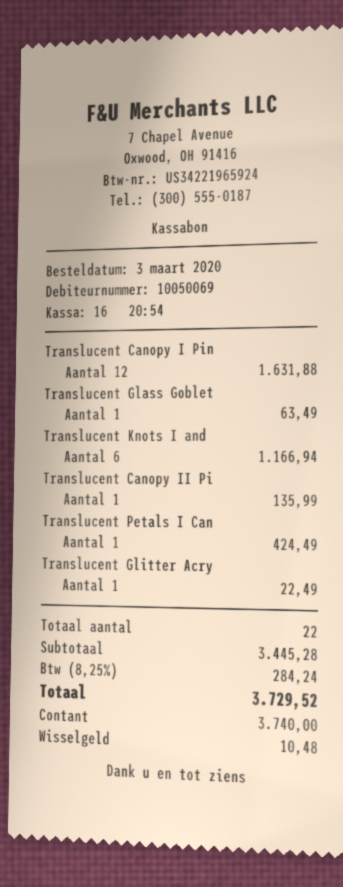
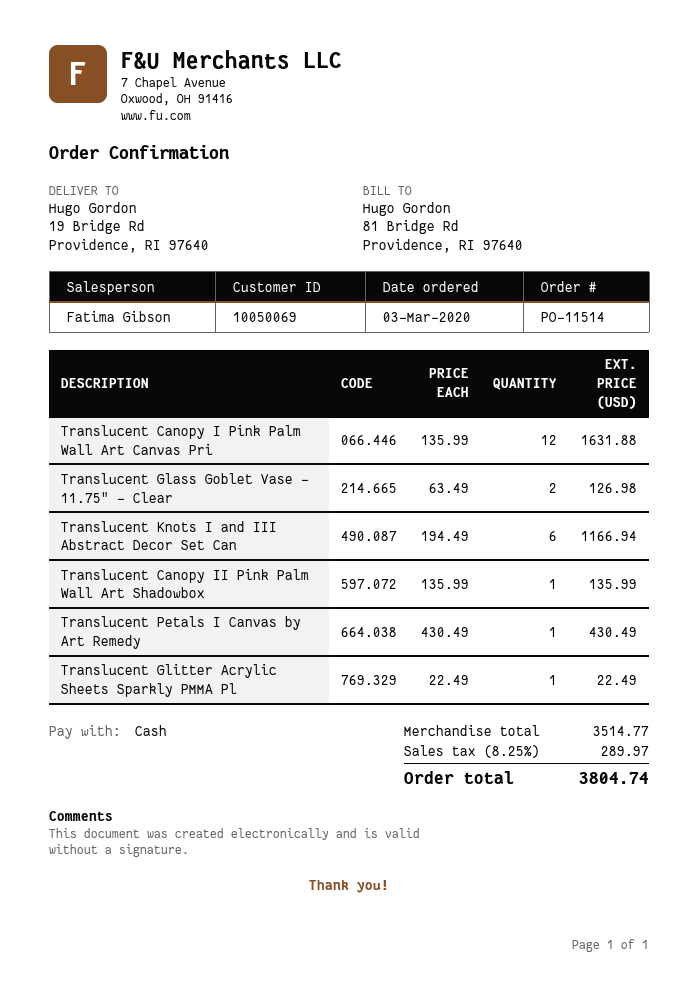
Translucent Glass Goblet: 1 for 63.49 -> 2 for 126.98
Translucent Petals I Can: 1 for 424.49 -> 1 for 430.49
subtotal: 3445.28 -> 3514.77
tax: 8.25% = 284.24 -> 8.25% = 289.97
total: 3729.52 -> 3804.74

